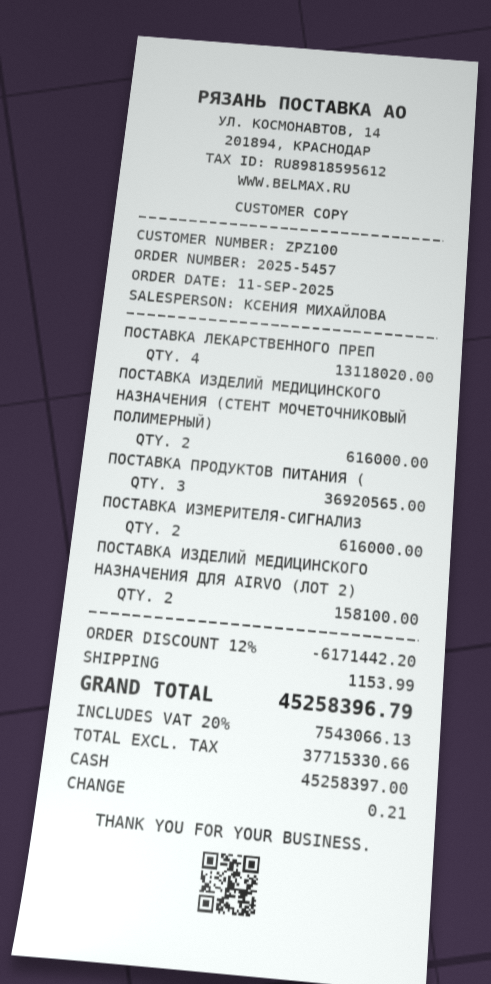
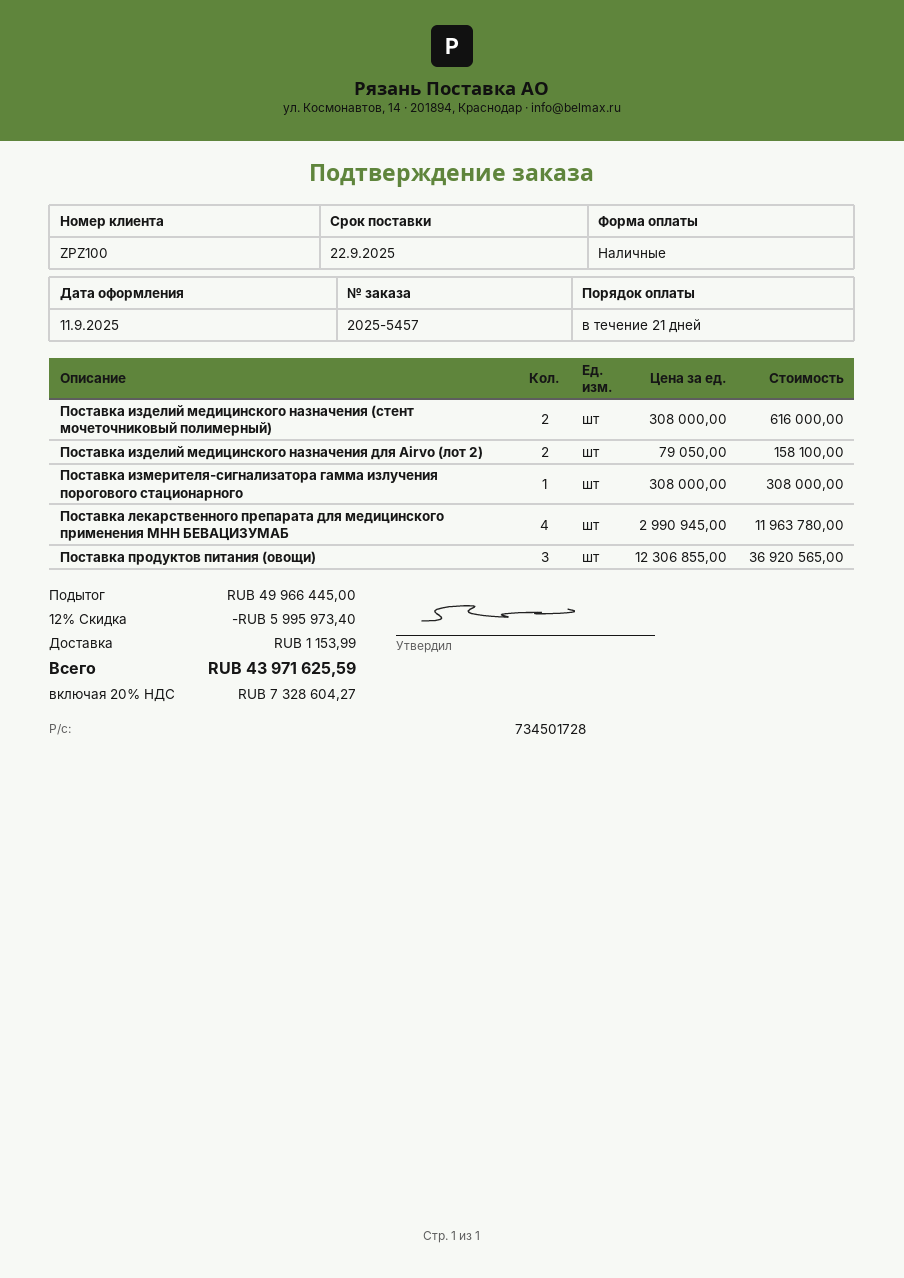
ПОСТАВКА ЛЕКАРСТВЕННОГО ПРЕП: 4 for 13118020.00 -> 4 for 11963780.00
ПОСТАВКА ИЗМЕРИТЕЛЯ-СИГНАЛИЗ: 2 for 616000.00 -> 1 for 308000.00
discount: 12% = 6171442.20 -> 12% = 5995973.40
tax: 20% = 7543066.13 -> 20% = 7328604.27
total: 45258396.79 -> 43971625.59

